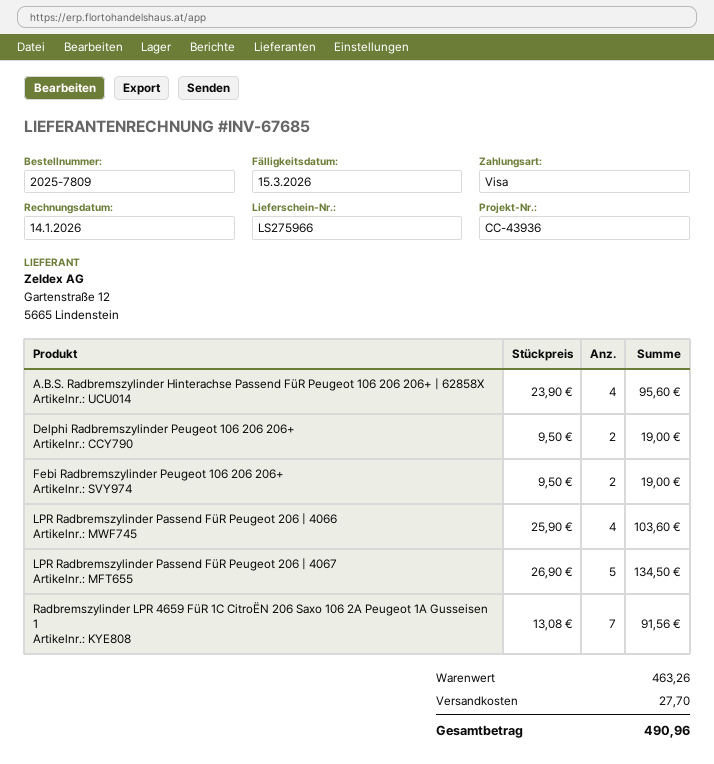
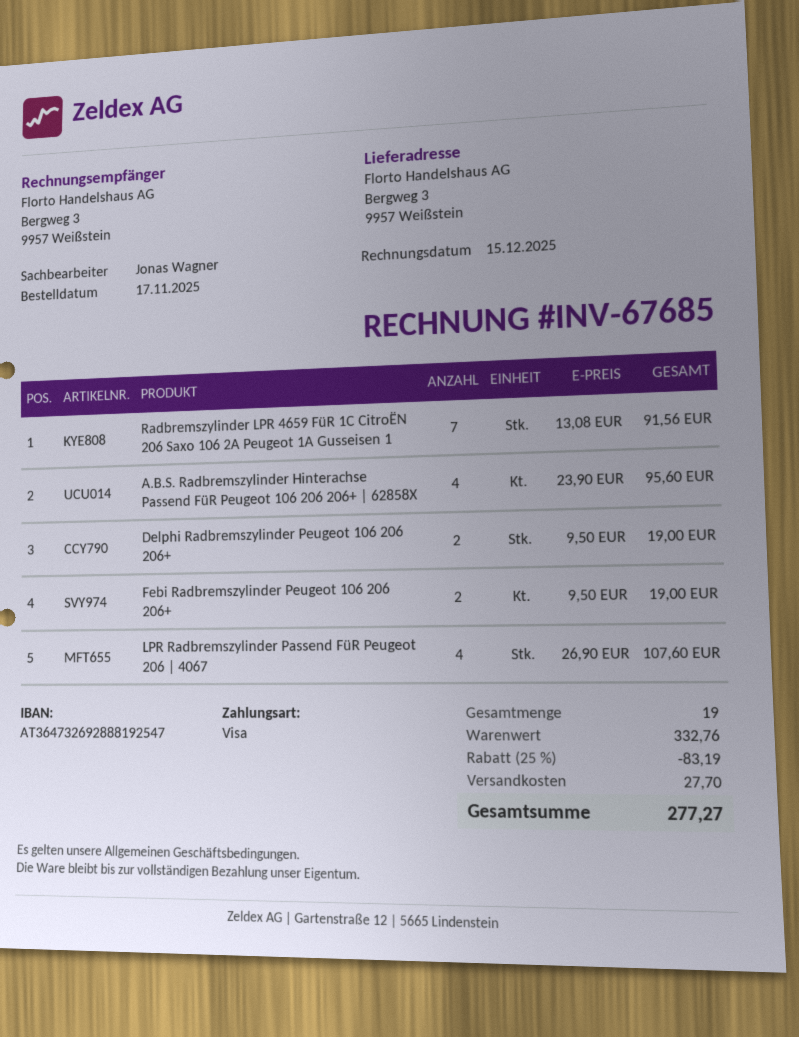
invoice date: 2026-01-14 -> 2025-12-15
LPR Radbremszylinder Passend FüR Peugeot 206 | 4066: 4 x 25.90 = 103.60 -> none
LPR Radbremszylinder Passend FüR Peugeot 206 | 4067: 5 x 26.90 = 134.50 -> 4 x 26.90 = 107.60
subtotal: 463.26 -> 332.76
discount: none -> 25% = 83.19
total: 490.96 -> 277.27

